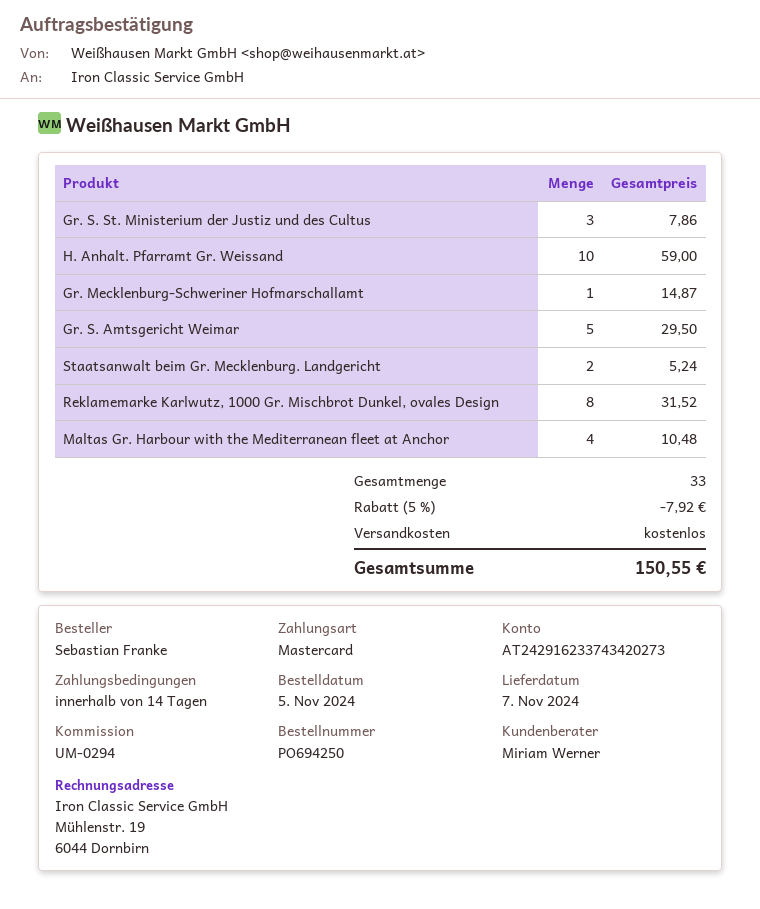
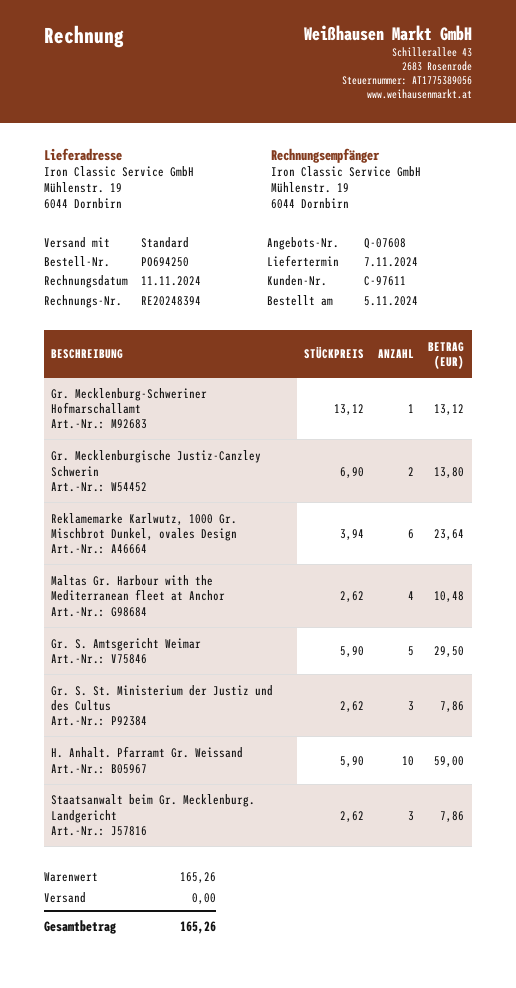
Gr. Mecklenburg-Schweriner Hofmarschallamt: 1 for 14.87 -> 1 for 13.12
Staatsanwalt beim Gr. Mecklenburg. Landgericht: 2 for 5.24 -> 3 for 7.86
Reklamemarke Karlwutz, 1000 Gr. Mischbrot Dunkel, ovales Design: 8 for 31.52 -> 6 for 23.64
Gr. Mecklenburgische Justiz-Canzley Schwerin: none -> 2 for 13.80
discount: 5% = 7.92 -> none
total: 150.55 -> 165.26

